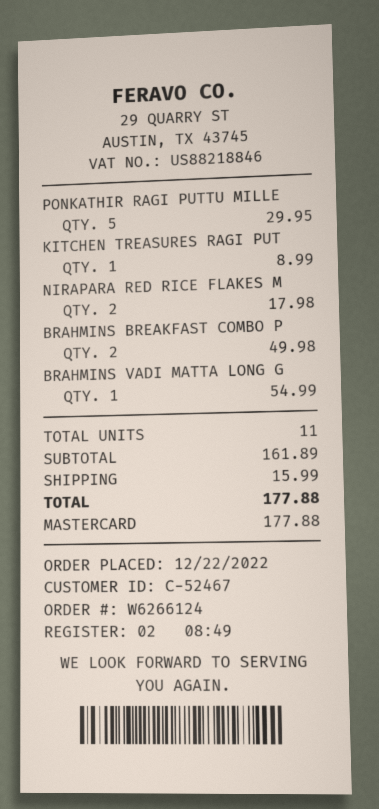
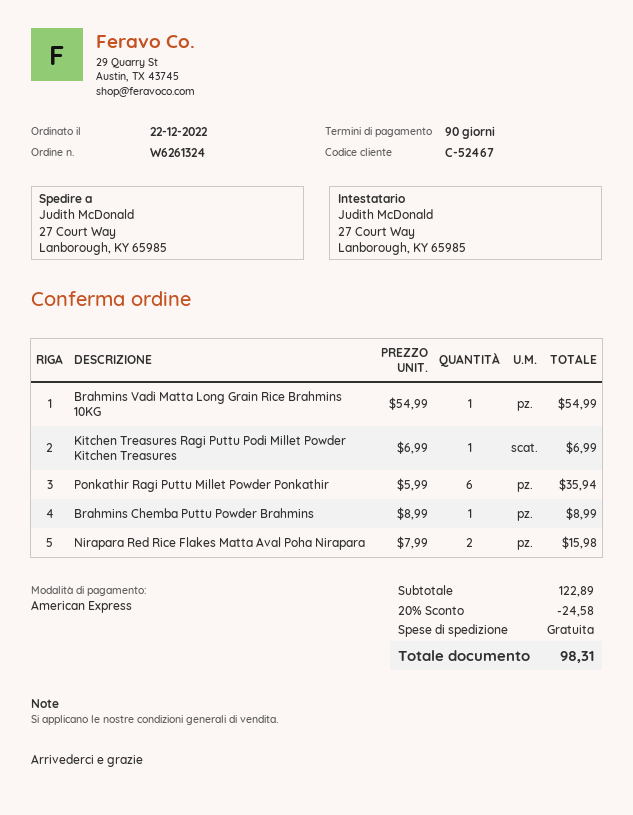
order number: W6266124 -> W6261324
payment method: Mastercard -> American Express
PONKATHIR RAGI PUTTU MILLE: 5 for 29.95 -> 6 for 35.94
KITCHEN TREASURES RAGI PUT: 1 for 8.99 -> 1 for 6.99
NIRAPARA RED RICE FLAKES M: 2 for 17.98 -> 2 for 15.98
BRAHMINS BREAKFAST COMBO P: 2 for 49.98 -> none
Brahmins Chemba Puttu Powder Brahmins: none -> 1 for 8.99
subtotal: 161.89 -> 122.89
discount: none -> 20% = 24.58
shipping: 15.99 -> 0.00
total: 177.88 -> 98.31

